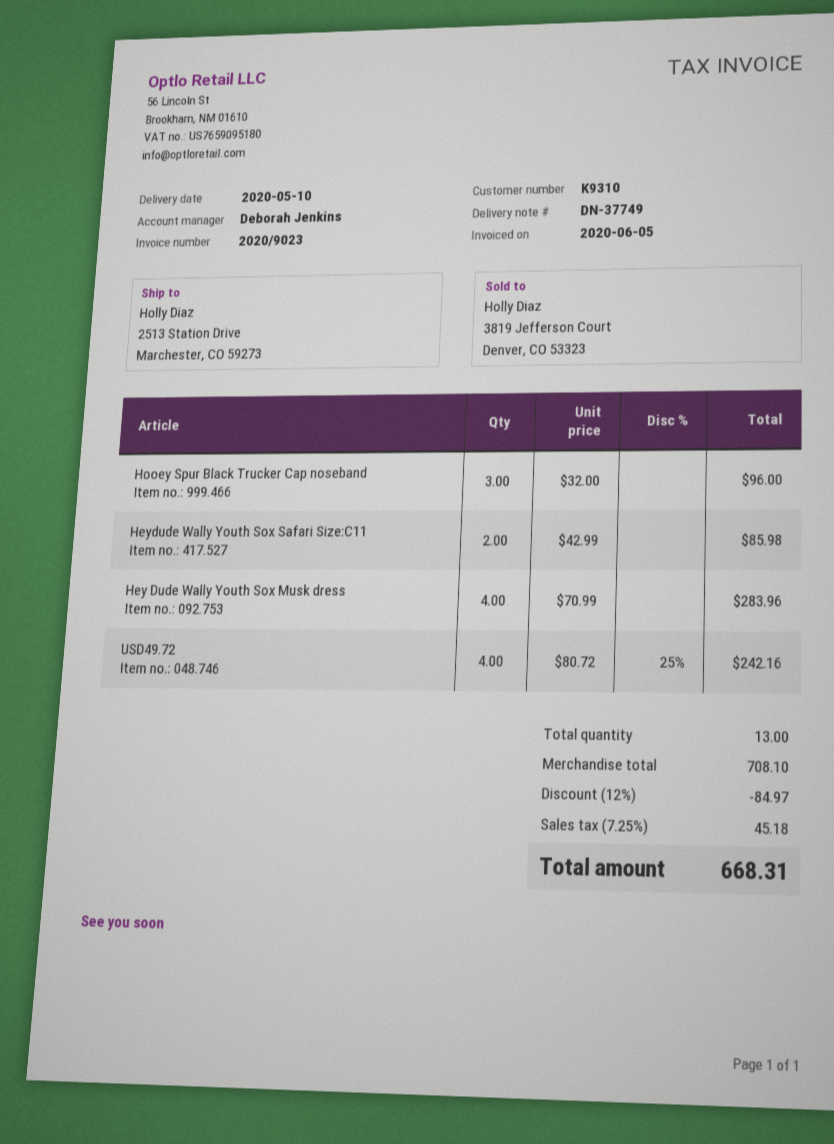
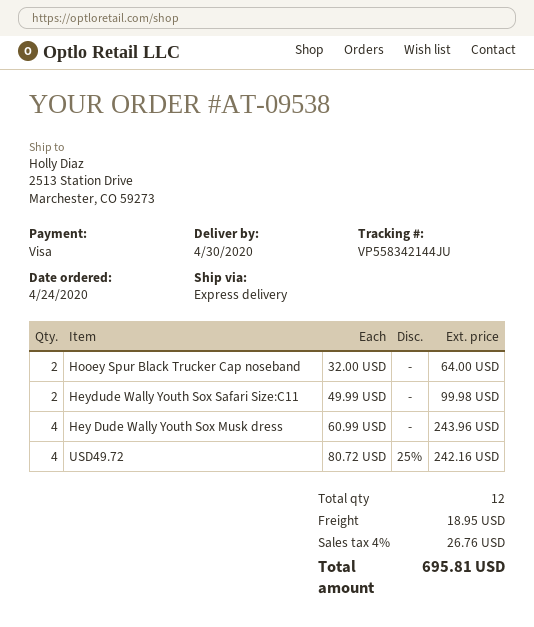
delivery date: 2020-05-10 -> 2020-04-30
Hooey Spur Black Trucker Cap noseband: 3 x 32.00 = 96.00 -> 2 x 32.00 = 64.00
Heydude Wally Youth Sox Safari Size:C11: 2 x 42.99 = 85.98 -> 2 x 49.99 = 99.98
Hey Dude Wally Youth Sox Musk dress: 4 x 70.99 = 283.96 -> 4 x 60.99 = 243.96
total quantity: 13 -> 12
discount: 12% = 84.97 -> none
shipping: none -> 18.95
tax: 7.25% = 45.18 -> 4% = 26.76
total: 668.31 -> 695.81

